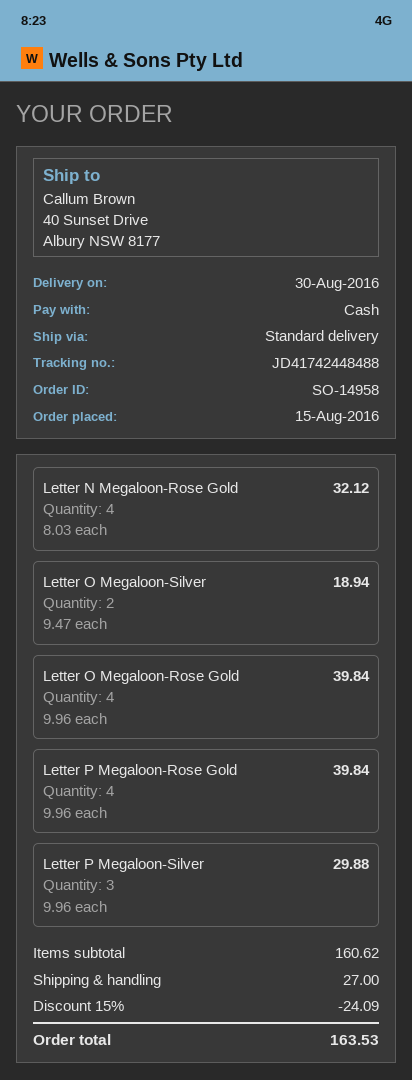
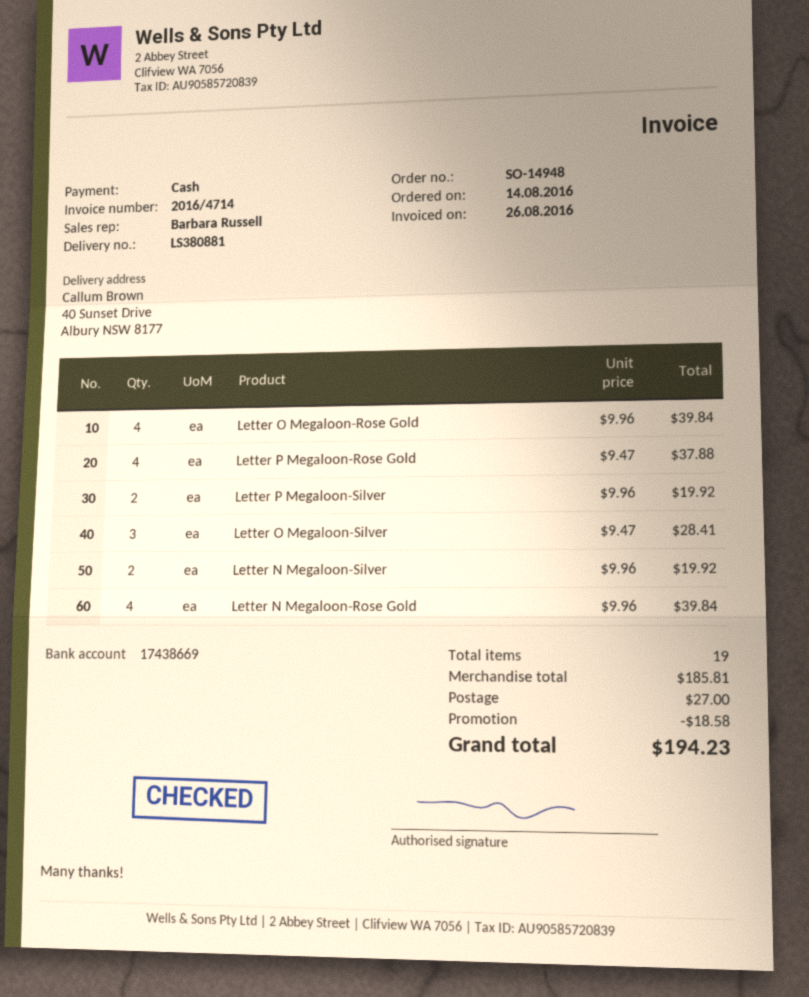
order number: SO-14958 -> SO-14948
order date: 2016-08-15 -> 2016-08-14
Letter N Megaloon-Rose Gold: 4 x 8.03 = 32.12 -> 4 x 9.96 = 39.84
Letter O Megaloon-Silver: 2 x 9.47 = 18.94 -> 3 x 9.47 = 28.41
Letter P Megaloon-Rose Gold: 4 x 9.96 = 39.84 -> 4 x 9.47 = 37.88
Letter P Megaloon-Silver: 3 x 9.96 = 29.88 -> 2 x 9.96 = 19.92
Letter N Megaloon-Silver: none -> 2 x 9.96 = 19.92
subtotal: 160.62 -> 185.81
discount: 24.09 -> 18.58
total: 163.53 -> 194.23

